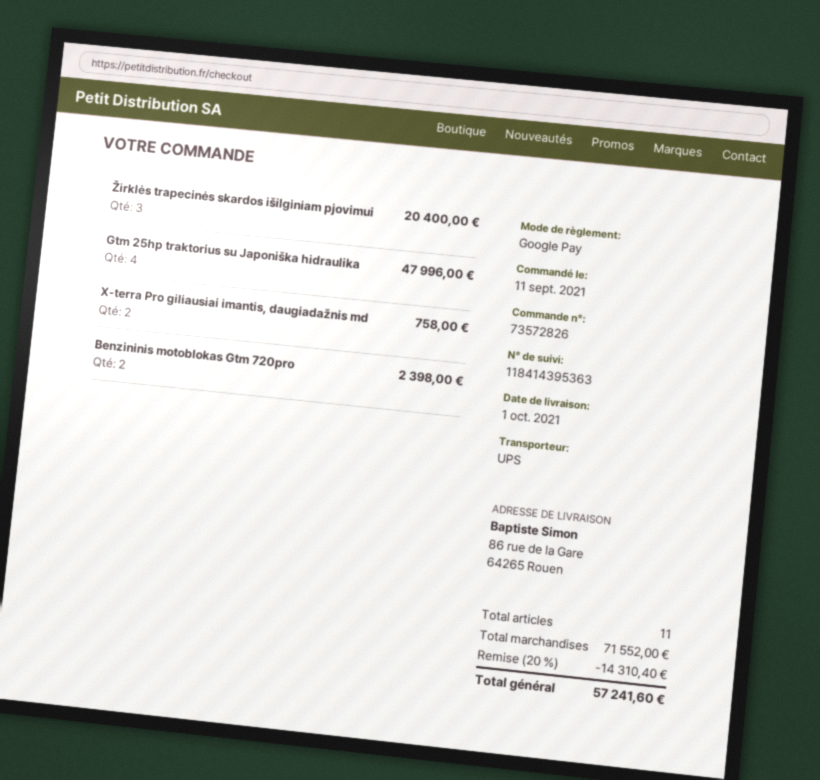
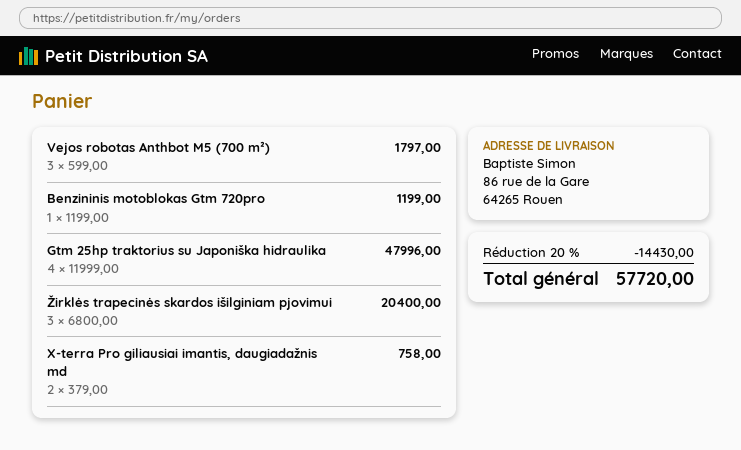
Benzininis motoblokas Gtm 720pro: 2 for 2398.00 -> 1 for 1199.00
Vejos robotas Anthbot M5 (700 m²): none -> 3 for 1797.00
discount: 20% = 14310.40 -> 20% = 14430.00
total: 57241.60 -> 57720.00

